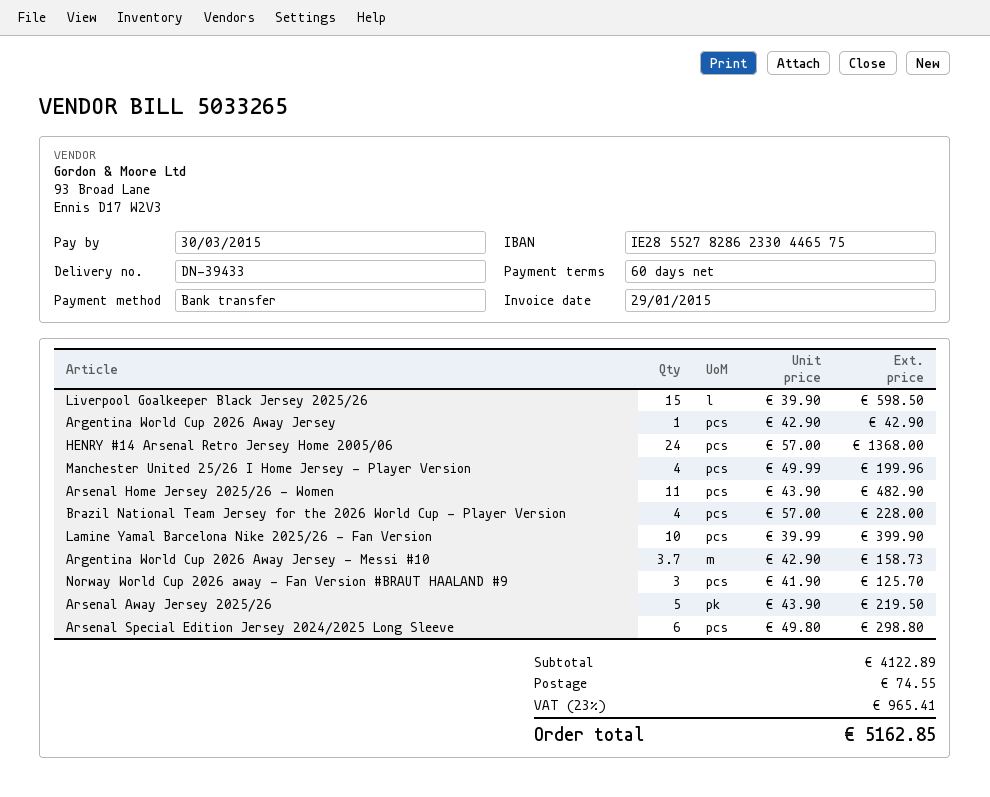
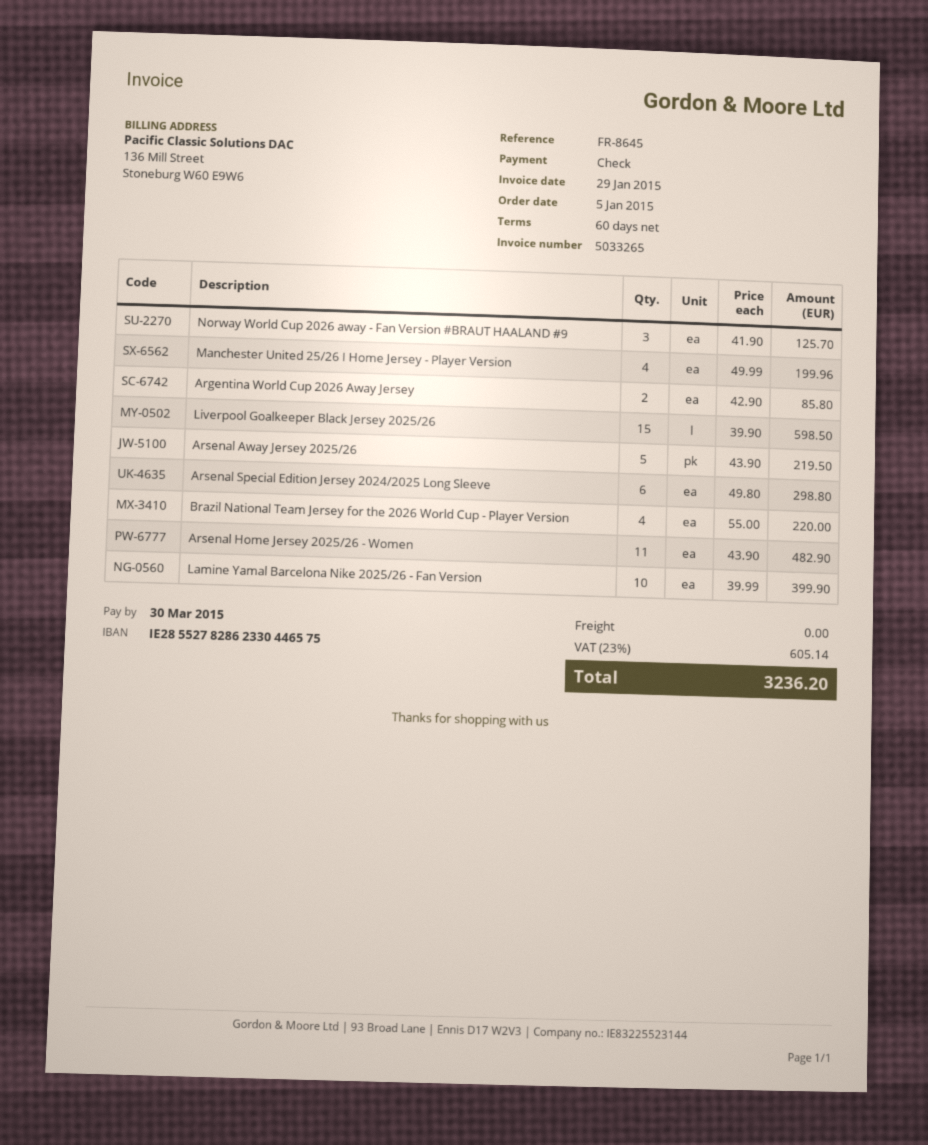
payment method: bank transfer -> cheque
Argentina World Cup 2026 Away Jersey: 1 x 42.90 = 42.90 -> 2 x 42.90 = 85.80
HENRY #14 Arsenal Retro Jersey Home 2005/06: 24 x 57.00 = 1368.00 -> none
Brazil National Team Jersey for the 2026 World Cup - Player Version: 4 x 57.00 = 228.00 -> 4 x 55.00 = 220.00
Argentina World Cup 2026 Away Jersey - Messi #10: 3.7 x 42.90 = 158.73 -> none
shipping: 74.55 -> 0.00
tax: 23% = 965.41 -> 23% = 605.14
total: 5162.85 -> 3236.20

